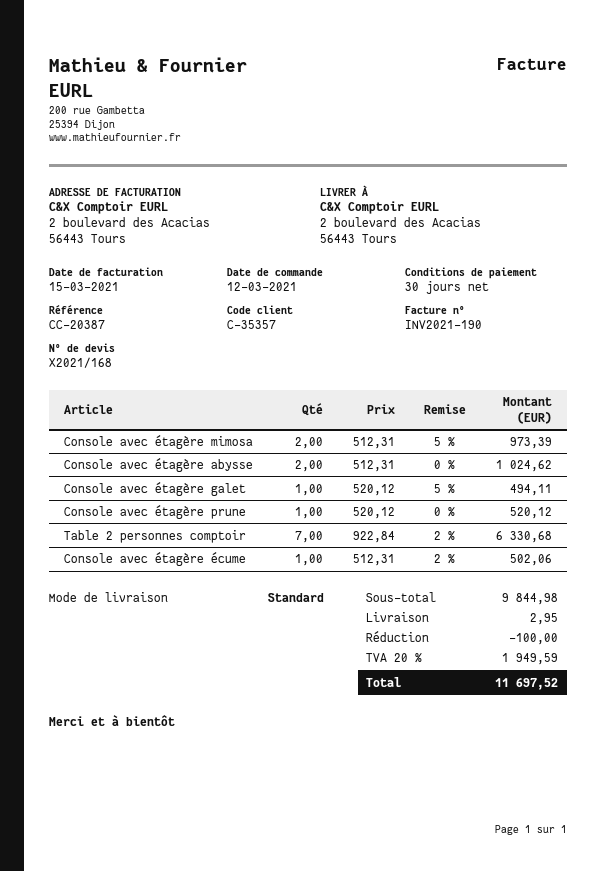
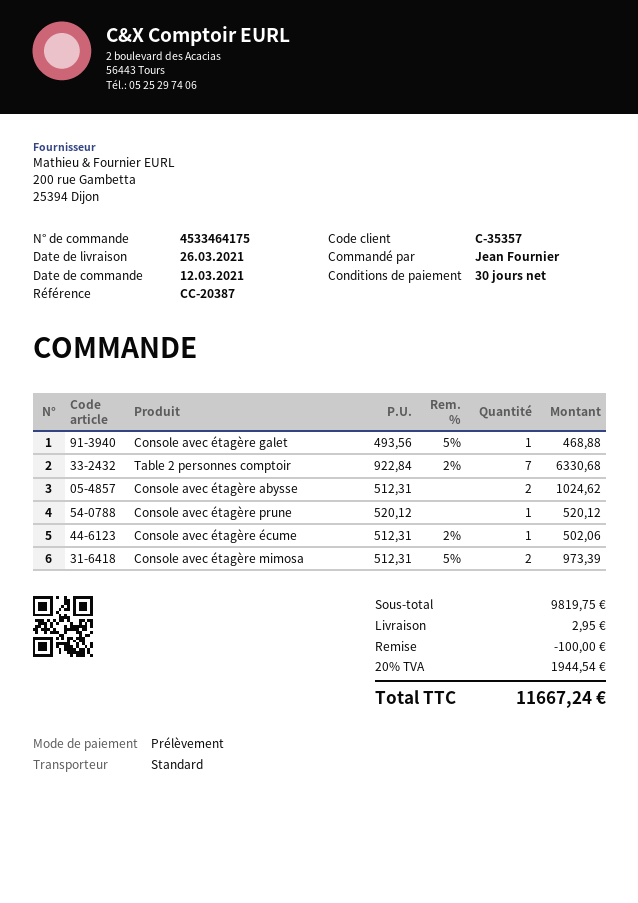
Console avec étagère galet: 1 x 520.12 - 5% = 494.11 -> 1 x 493.56 - 5% = 468.88
subtotal: 9844.98 -> 9819.75
tax: 20% = 1949.59 -> 20% = 1944.54
total: 11697.52 -> 11667.24

